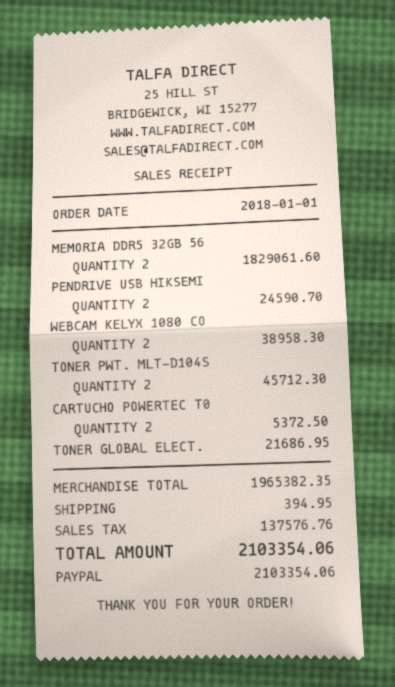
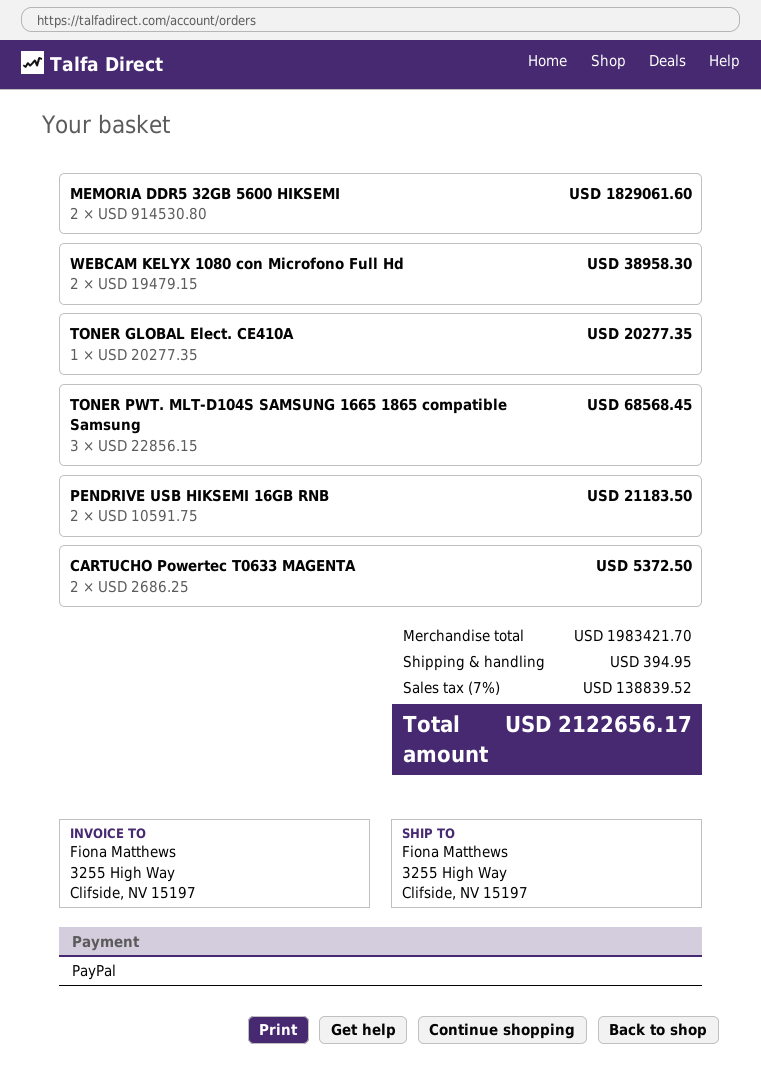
PENDRIVE USB HIKSEMI: 2 for 24590.70 -> 2 for 21183.50
TONER PWT. MLT-D104S: 2 for 45712.30 -> 3 for 68568.45
TONER GLOBAL ELECT.: 1 for 21686.95 -> 1 for 20277.35
subtotal: 1965382.35 -> 1983421.70
tax: 137576.76 -> 138839.52
total: 2103354.06 -> 2122656.17

